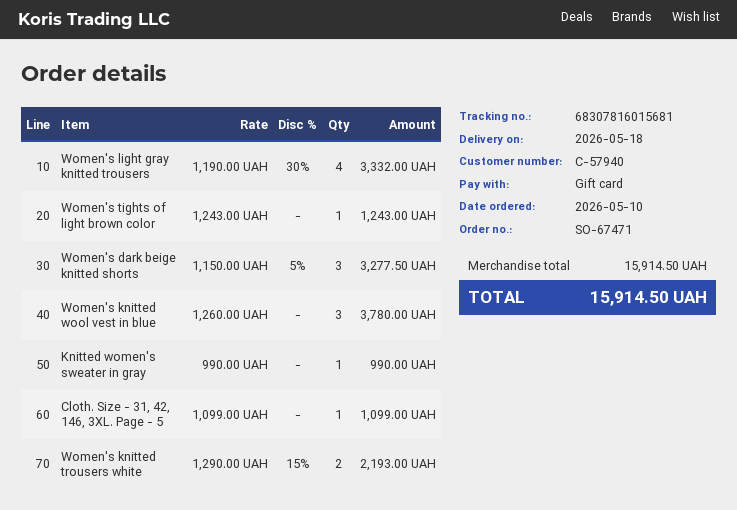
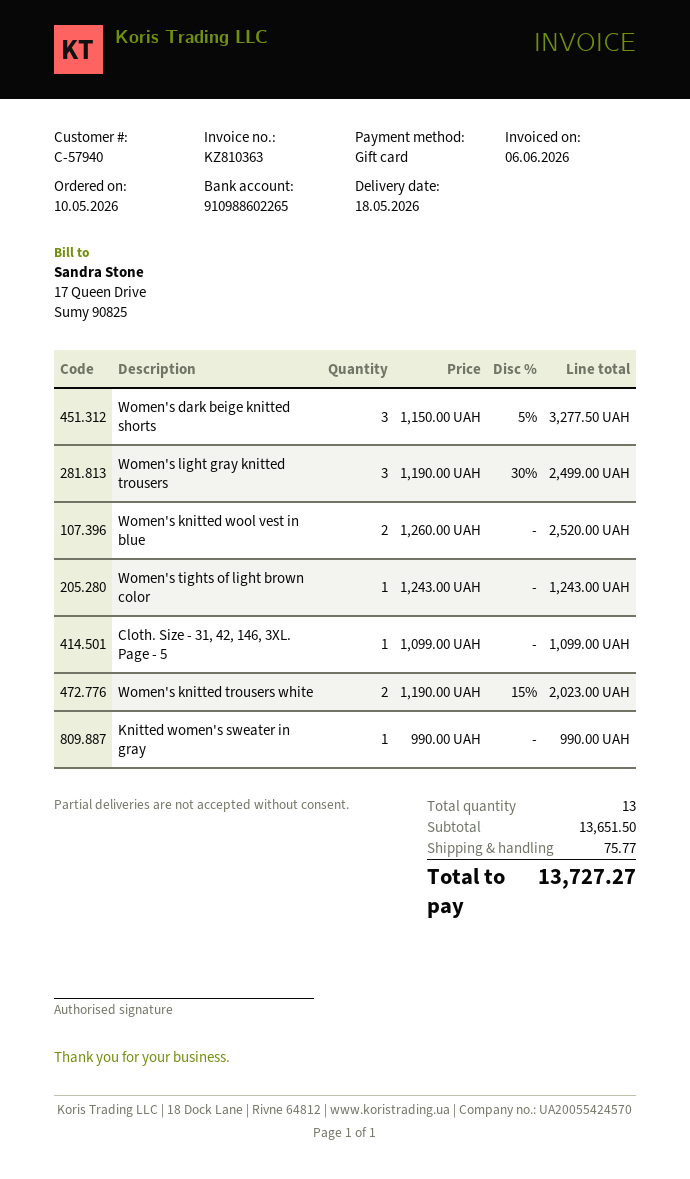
Women's light gray knitted trousers: 4 x 1190.00 - 30% = 3332.00 -> 3 x 1190.00 - 30% = 2499.00
Women's knitted wool vest in blue: 3 x 1260.00 = 3780.00 -> 2 x 1260.00 = 2520.00
Women's knitted trousers white: 2 x 1290.00 - 15% = 2193.00 -> 2 x 1190.00 - 15% = 2023.00
subtotal: 15914.50 -> 13651.50
shipping: none -> 75.77
total: 15914.50 -> 13727.27

